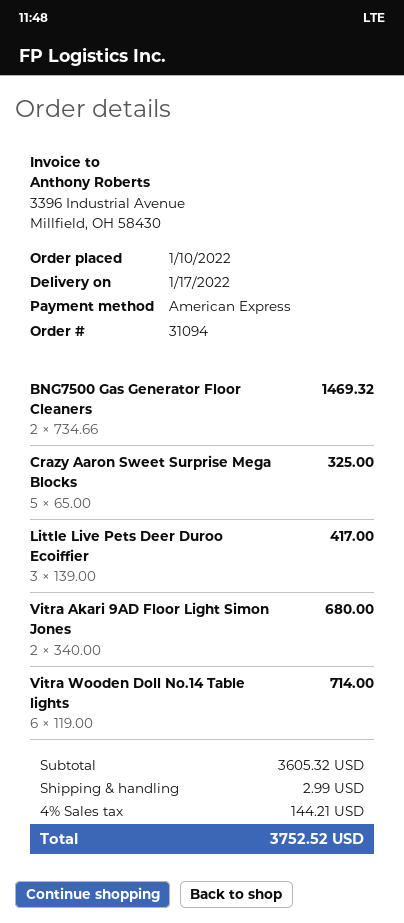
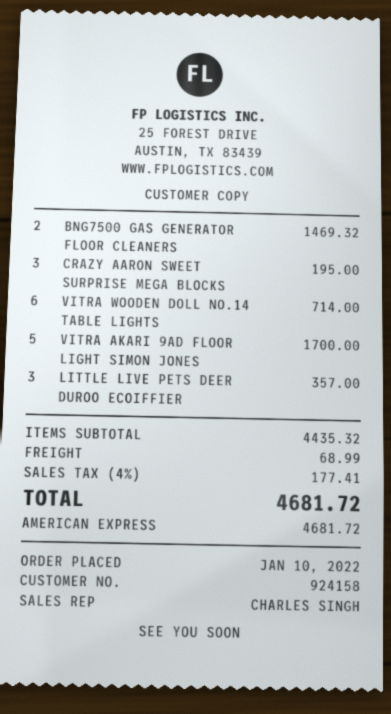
Crazy Aaron Sweet Surprise Mega Blocks: 5 for 325.00 -> 3 for 195.00
Little Live Pets Deer Duroo Ecoiffier: 3 for 417.00 -> 3 for 357.00
Vitra Akari 9AD Floor Light Simon Jones: 2 for 680.00 -> 5 for 1700.00
subtotal: 3605.32 -> 4435.32
shipping: 2.99 -> 68.99
tax: 4% = 144.21 -> 4% = 177.41
total: 3752.52 -> 4681.72

